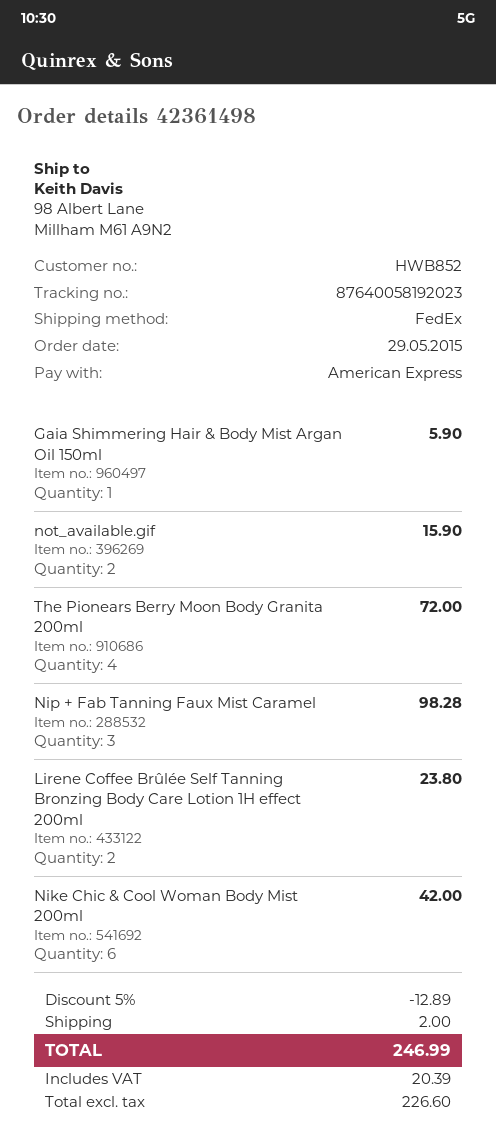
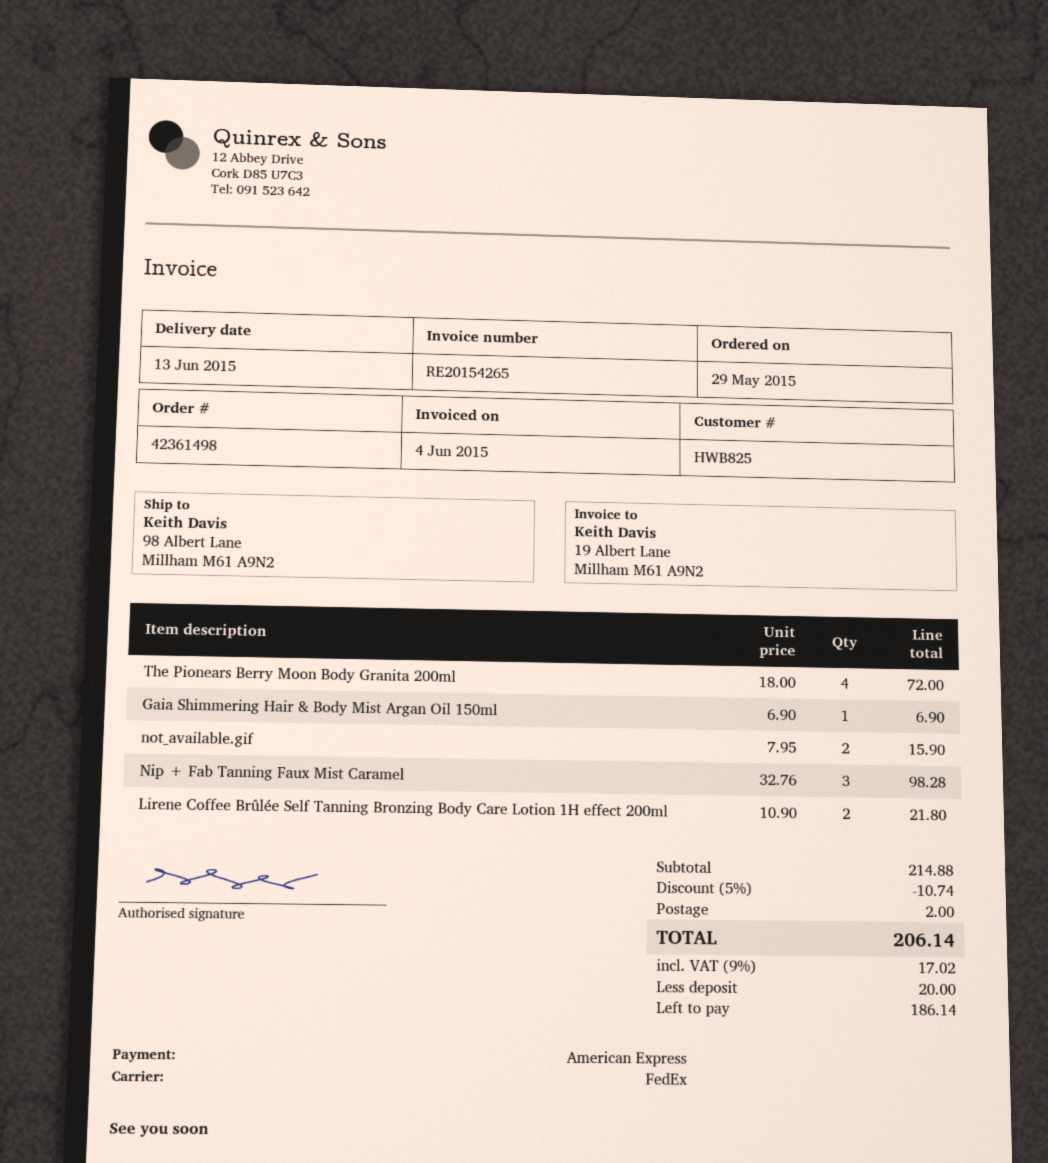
customer number: HWB852 -> HWB825
Gaia Shimmering Hair & Body Mist Argan Oil 150ml: 1 for 5.90 -> 1 for 6.90
Lirene Coffee Brûlée Self Tanning Bronzing Body Care Lotion 1H effect 200ml: 2 for 23.80 -> 2 for 21.80
Nike Chic & Cool Woman Body Mist 200ml: 6 for 42.00 -> none
discount: 5% = 12.89 -> 5% = 10.74
tax: 20.39 -> 17.02
total: 246.99 -> 206.14

